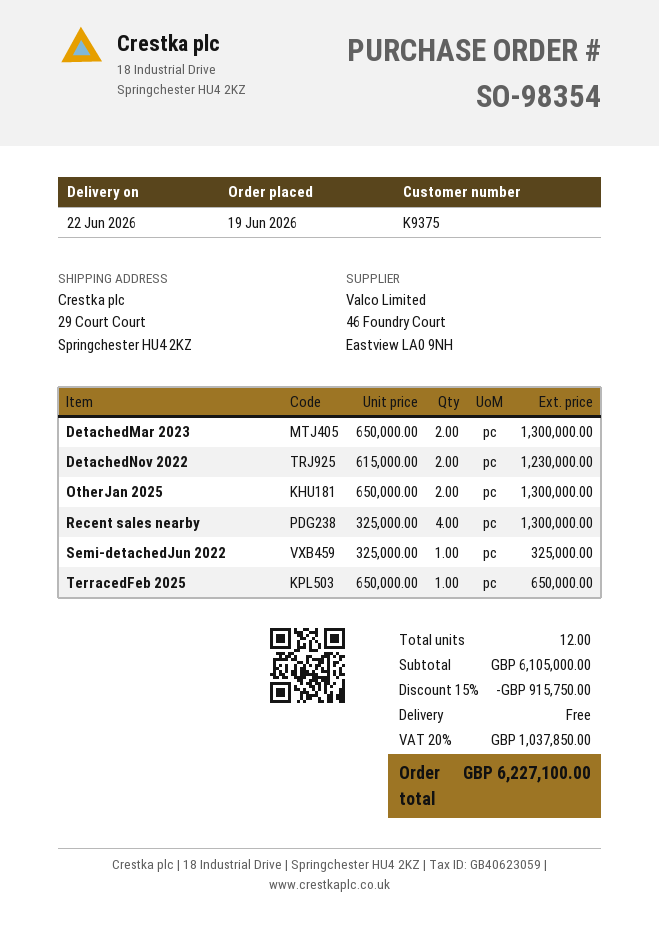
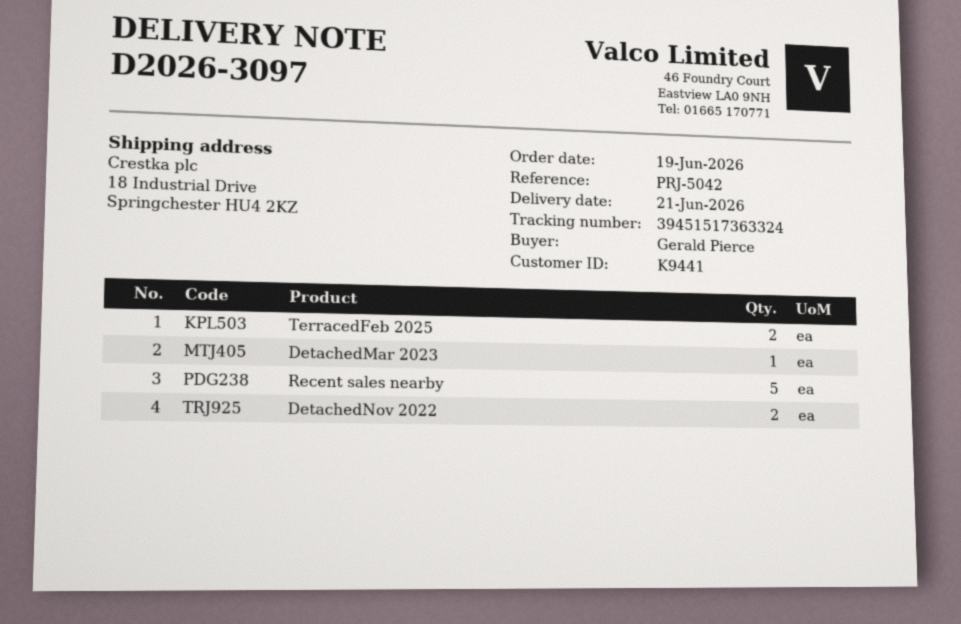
delivery date: 2026-06-22 -> 2026-06-21
customer number: K9375 -> K9441
ship to: 29 Court Court, Springchester HU4 2KZ -> 18 Industrial Drive, Springchester HU4 2KZ
DetachedMar 2023: 2 -> 1
OtherJan 2025: 2 -> none
Recent sales nearby: 4 -> 5
Semi-detachedJun 2022: 1 -> none
TerracedFeb 2025: 1 -> 2

